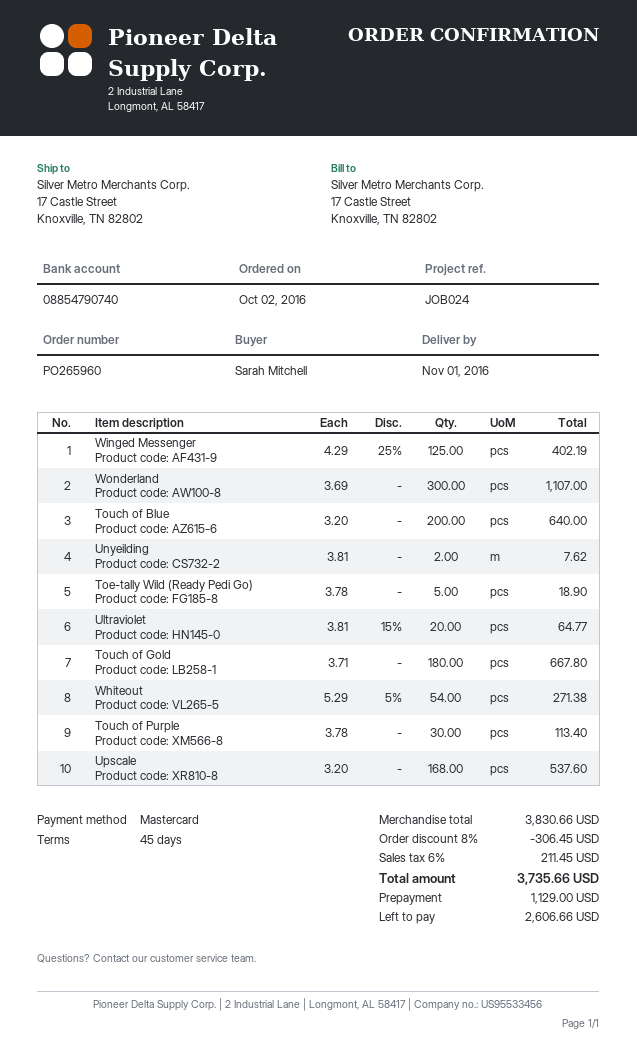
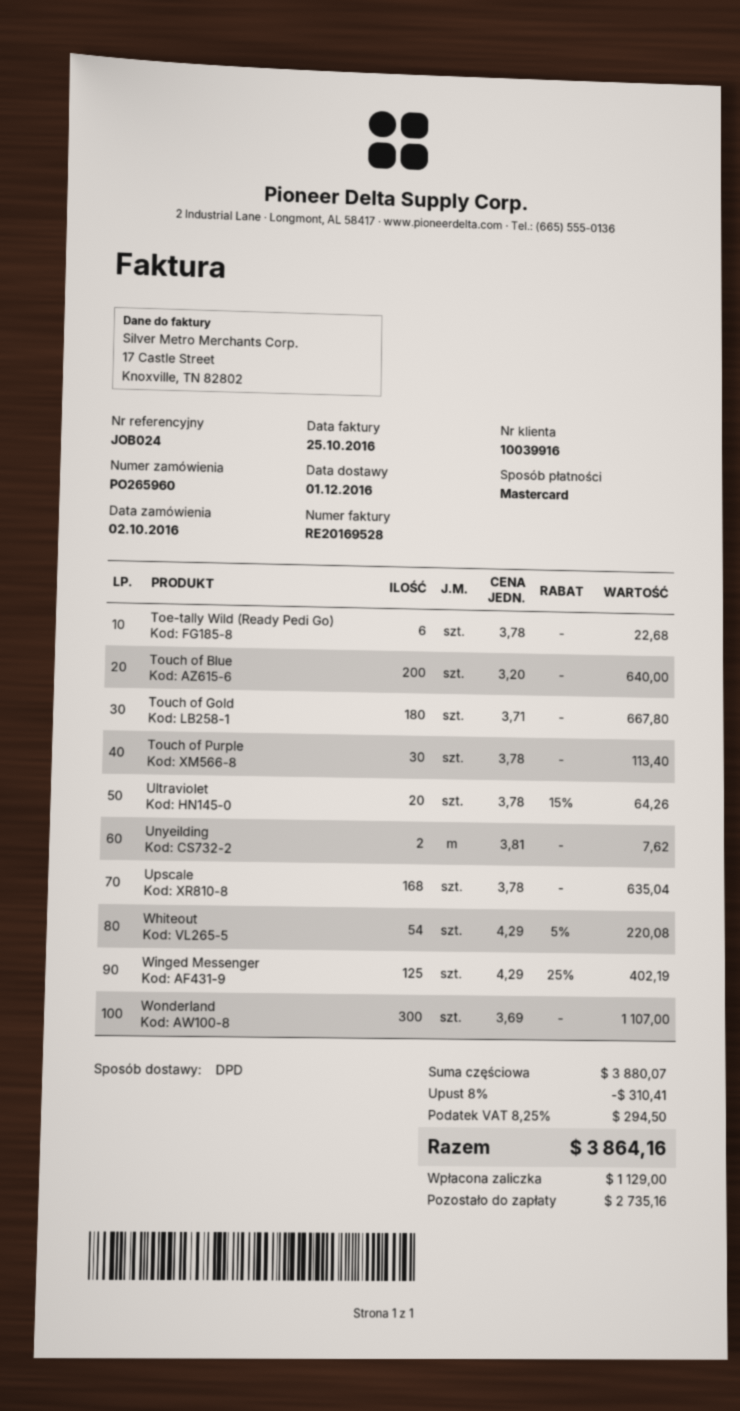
delivery date: 2016-11-01 -> 2016-12-01
Toe-tally Wild (Ready Pedi Go): 5 x 3.78 = 18.90 -> 6 x 3.78 = 22.68
Ultraviolet: 20 x 3.81 - 15% = 64.77 -> 20 x 3.78 - 15% = 64.26
Whiteout: 54 x 5.29 - 5% = 271.38 -> 54 x 4.29 - 5% = 220.08
Upscale: 168 x 3.20 = 537.60 -> 168 x 3.78 = 635.04
subtotal: 3830.66 -> 3880.07
discount: 8% = 306.45 -> 8% = 310.41
tax: 6% = 211.45 -> 8.25% = 294.50
total: 3735.66 -> 3864.16
balance: 2606.66 -> 2735.16

